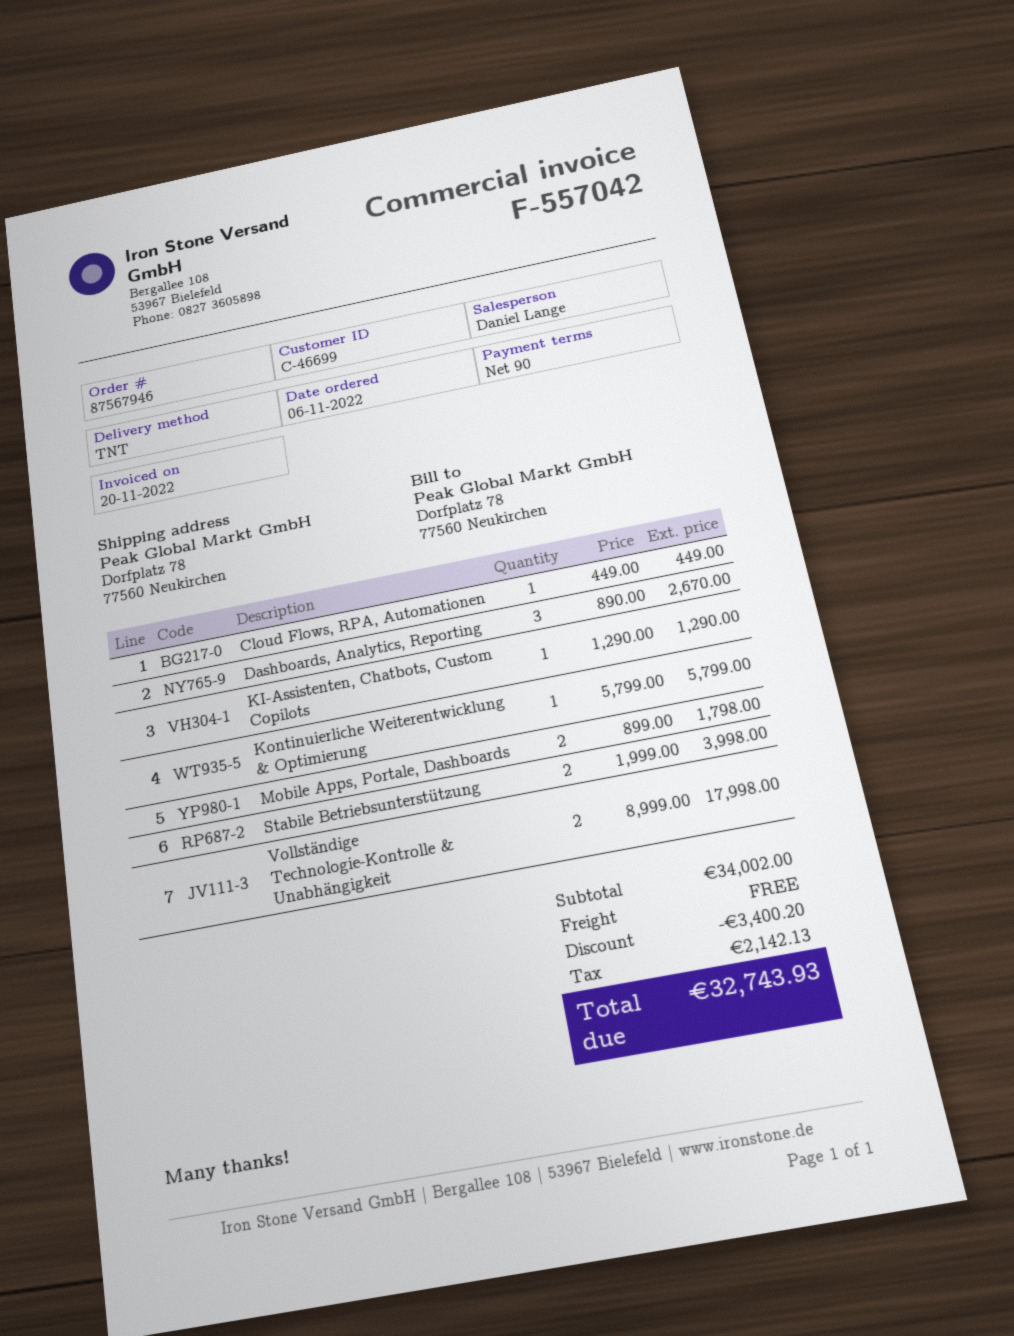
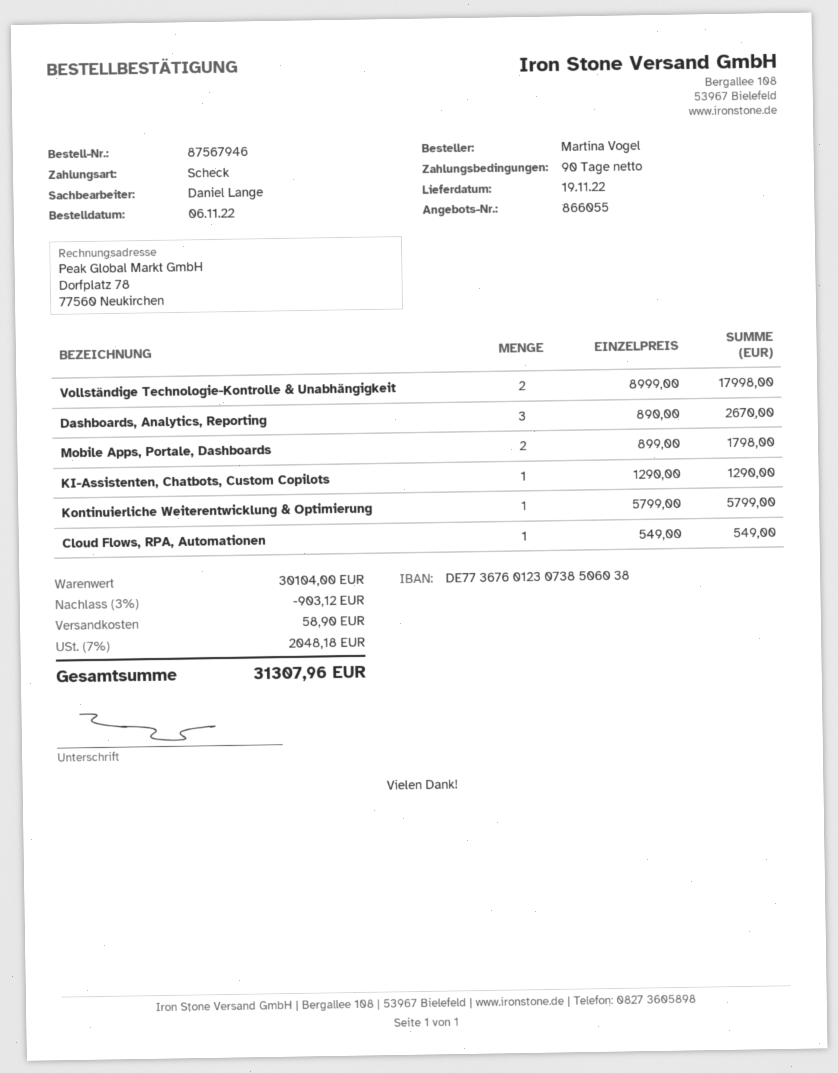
Cloud Flows, RPA, Automationen: 1 x 449.00 = 449.00 -> 1 x 549.00 = 549.00
Stabile Betriebsunterstützung: 2 x 1999.00 = 3998.00 -> none
subtotal: 34002.00 -> 30104.00
discount: 3400.20 -> 903.12
shipping: 0.00 -> 58.90
tax: 2142.13 -> 2048.18
total: 32743.93 -> 31307.96

